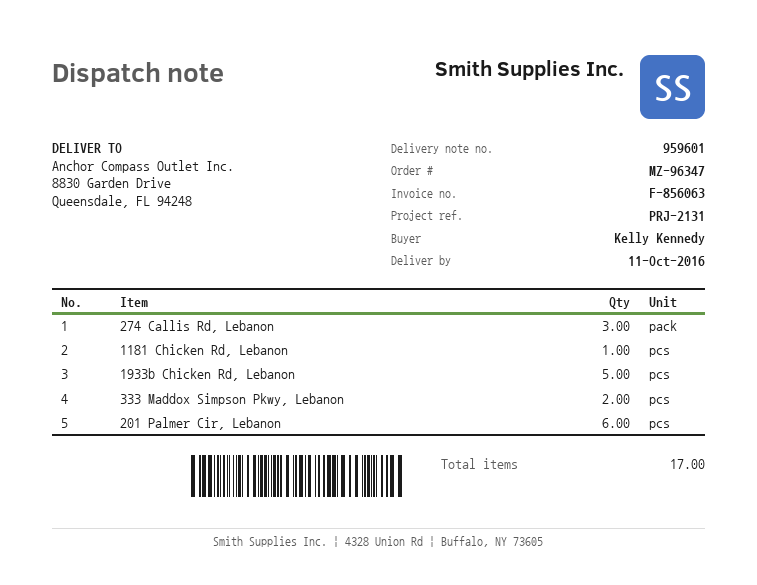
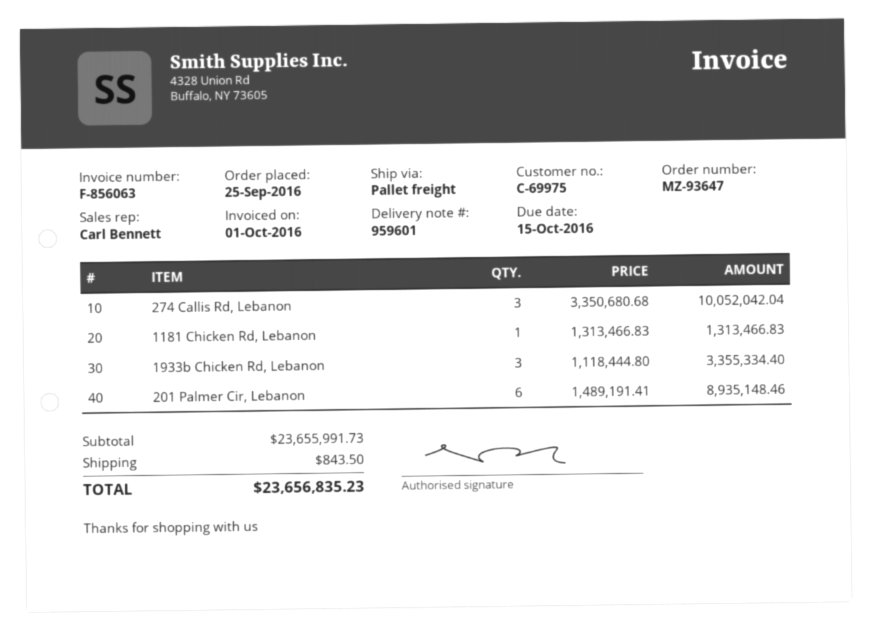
order number: MZ-96347 -> MZ-93647
1933b Chicken Rd, Lebanon: 5 -> 3
333 Maddox Simpson Pkwy, Lebanon: 2 -> none

